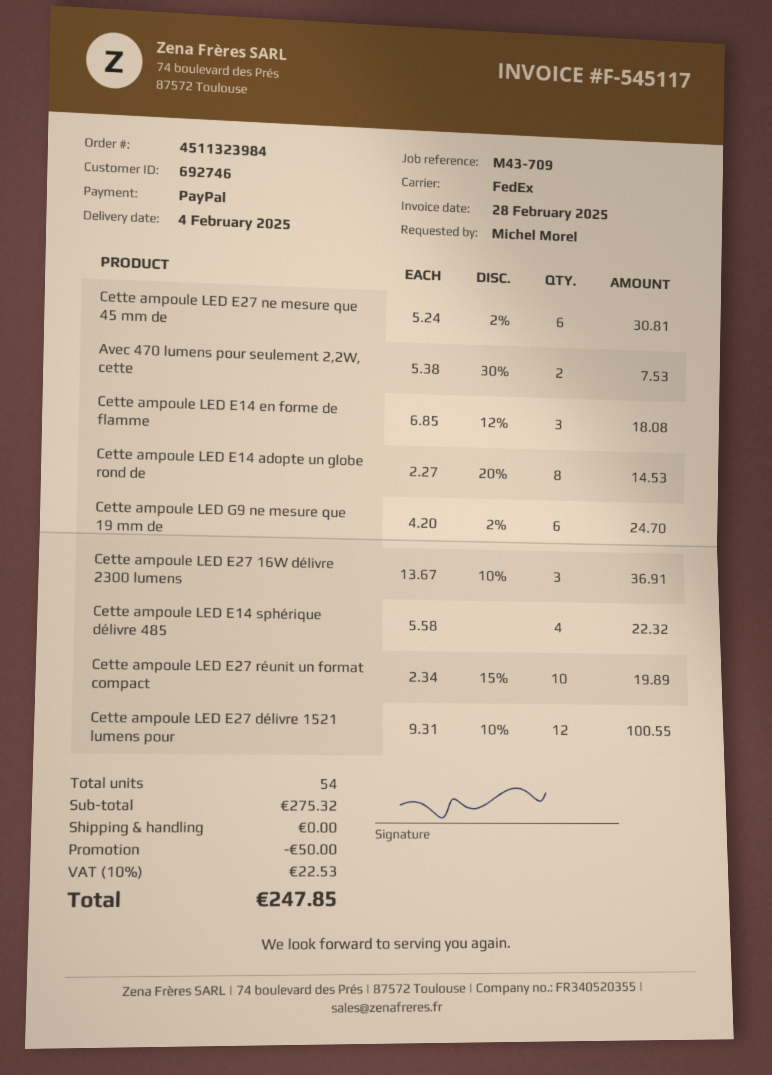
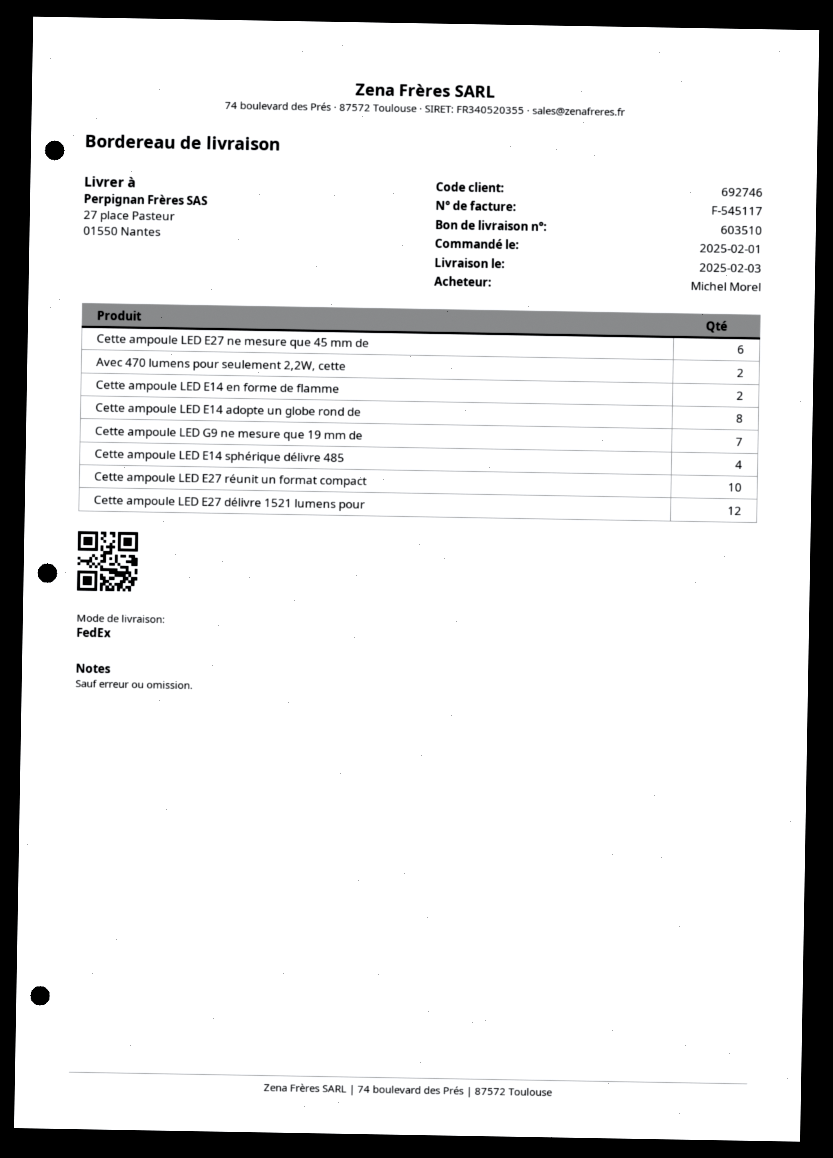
delivery date: 2025-02-04 -> 2025-02-03
Cette ampoule LED E14 en forme de flamme: 3 -> 2
Cette ampoule LED G9 ne mesure que 19 mm de: 6 -> 7
Cette ampoule LED E27 16W délivre 2300 lumens: 3 -> none

